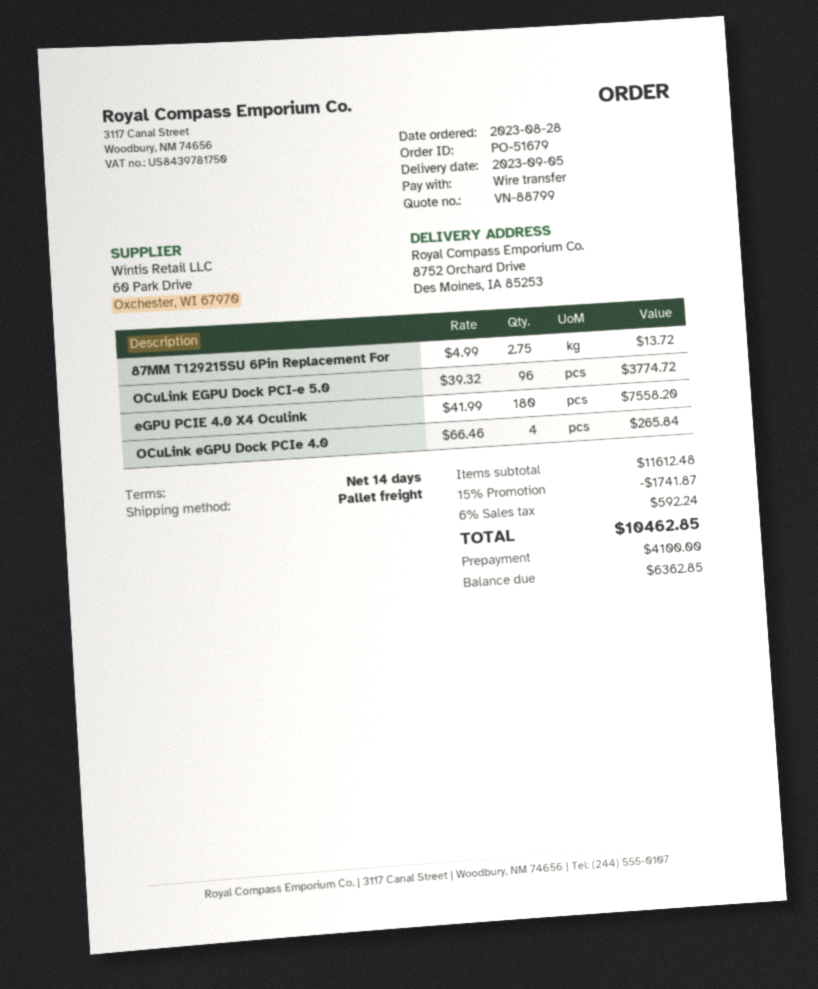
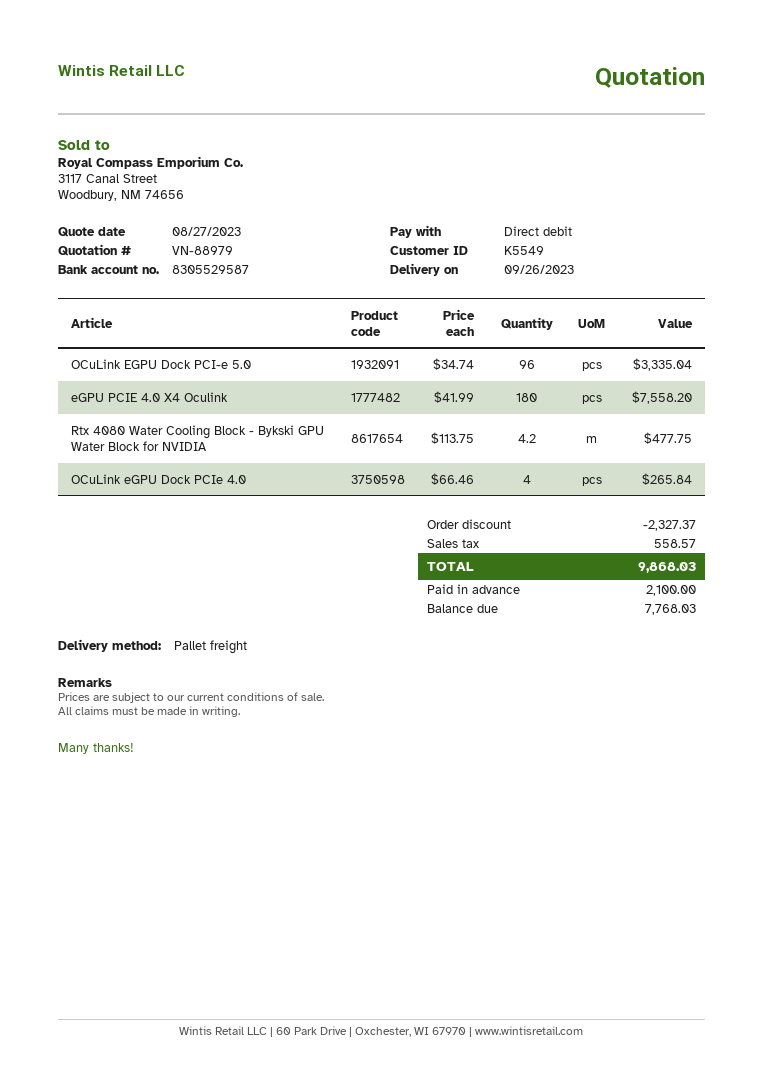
quote number: VN-88799 -> VN-88979
delivery date: 2023-09-05 -> 2023-09-26
payment method: bank transfer -> direct debit
87MM T129215SU 6Pin Replacement For: 2.75 x 4.99 = 13.72 -> none
OCuLink EGPU Dock PCI-e 5.0: 96 x 39.32 = 3774.72 -> 96 x 34.74 = 3335.04
Rtx 4080 Water Cooling Block - Bykski GPU Water Block for NVIDIA: none -> 4.2 x 113.75 = 477.75
discount: 1741.87 -> 2327.37
tax: 592.24 -> 558.57
total: 10462.85 -> 9868.03
deposit: 4100.00 -> 2100.00
balance: 6362.85 -> 7768.03

